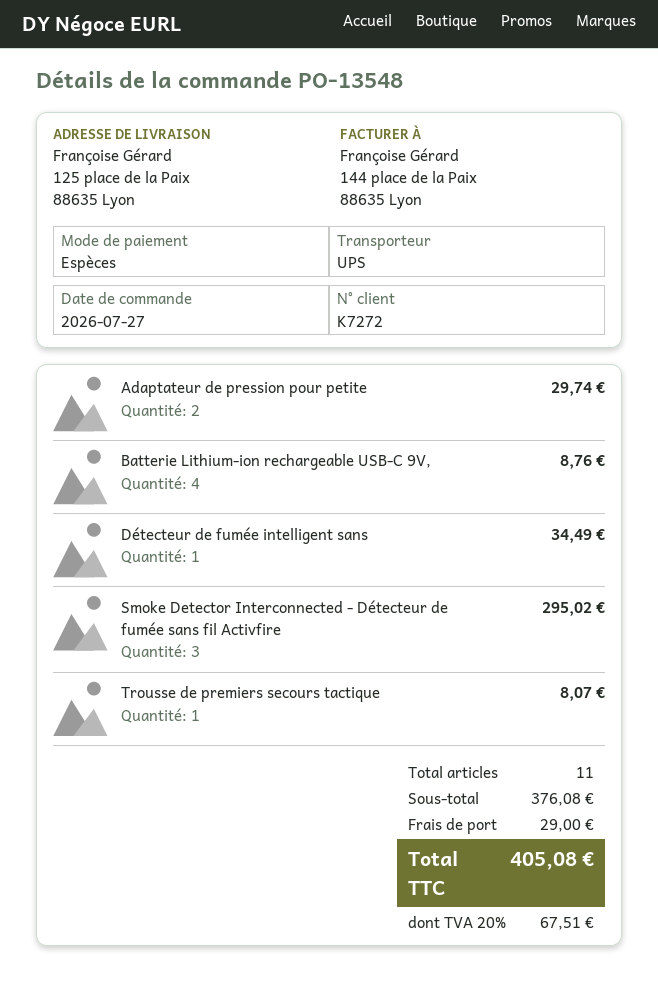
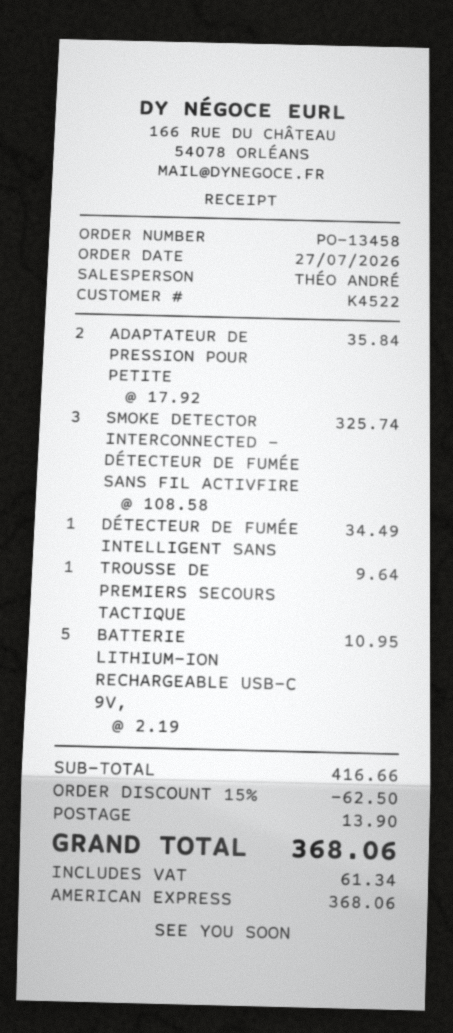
order number: PO-13548 -> PO-13458
customer number: K7272 -> K4522
payment method: cash -> American Express
Adaptateur de pression pour petite: 2 for 29.74 -> 2 for 35.84
Batterie Lithium-ion rechargeable USB-C 9V,: 4 for 8.76 -> 5 for 10.95
Smoke Detector Interconnected - Détecteur de fumée sans fil Activfire: 3 for 295.02 -> 3 for 325.74
Trousse de premiers secours tactique: 1 for 8.07 -> 1 for 9.64
subtotal: 376.08 -> 416.66
discount: none -> 15% = 62.50
shipping: 29.00 -> 13.90
tax: 67.51 -> 61.34
total: 405.08 -> 368.06

